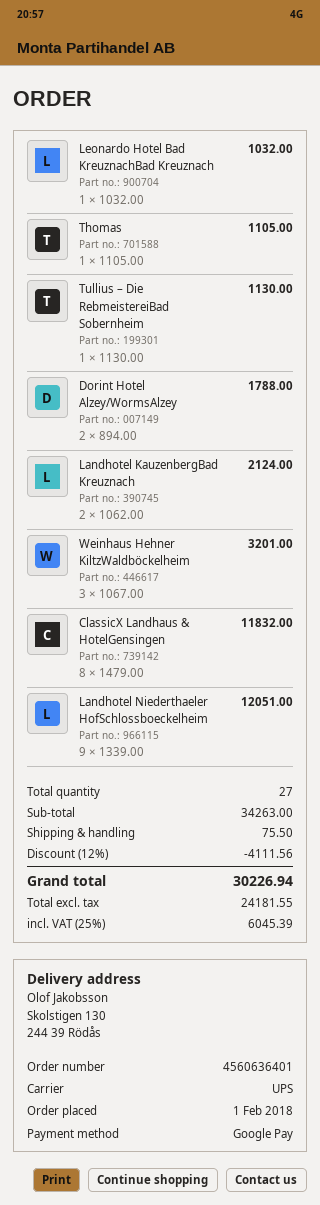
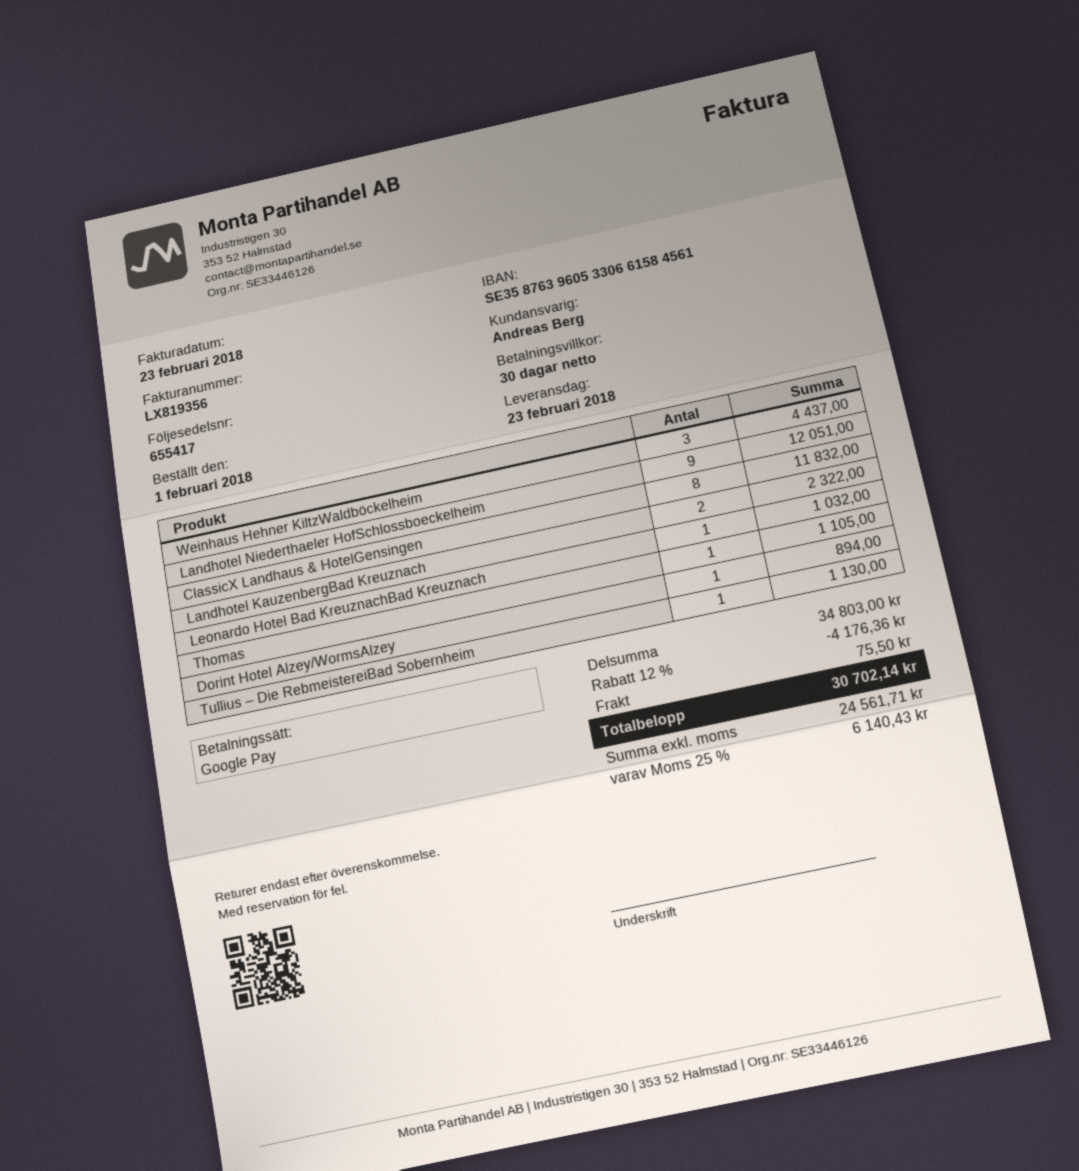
Dorint Hotel Alzey/WormsAlzey: 2 for 1788.00 -> 1 for 894.00
Landhotel KauzenbergBad Kreuznach: 2 for 2124.00 -> 2 for 2322.00
Weinhaus Hehner KiltzWaldböckelheim: 3 for 3201.00 -> 3 for 4437.00
subtotal: 34263.00 -> 34803.00
discount: 12% = 4111.56 -> 12% = 4176.36
net: 24181.55 -> 24561.71
tax: 25% = 6045.39 -> 25% = 6140.43
total: 30226.94 -> 30702.14

